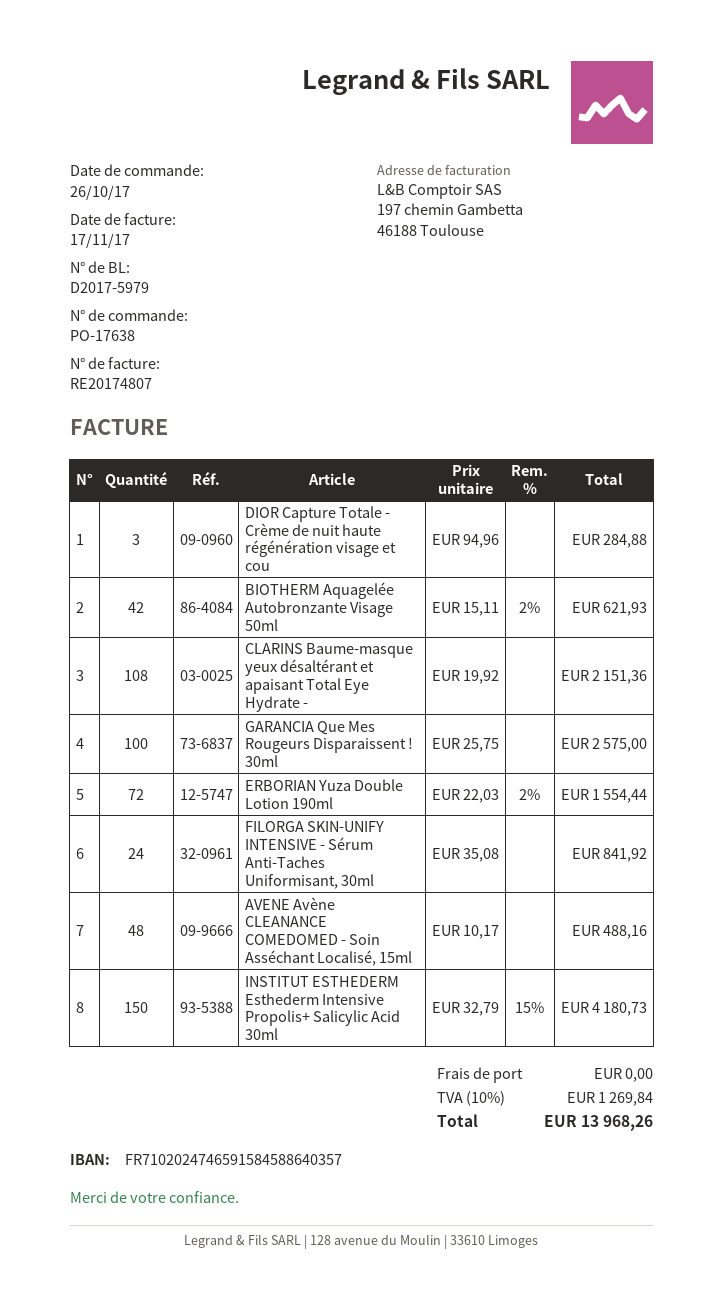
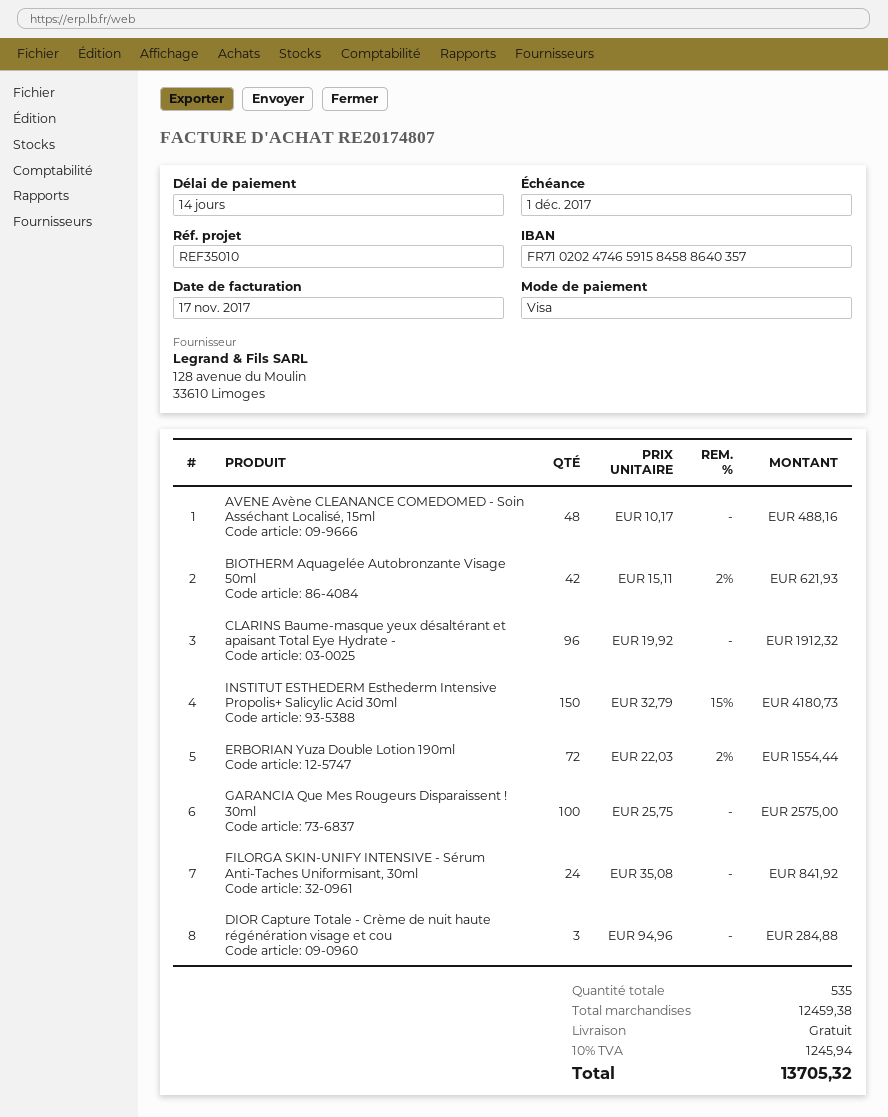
CLARINS Baume-masque yeux désaltérant et apaisant Total Eye Hydrate -: 108 x 19.92 = 2151.36 -> 96 x 19.92 = 1912.32
tax: 10% = 1269.84 -> 10% = 1245.94
total: 13968.26 -> 13705.32

